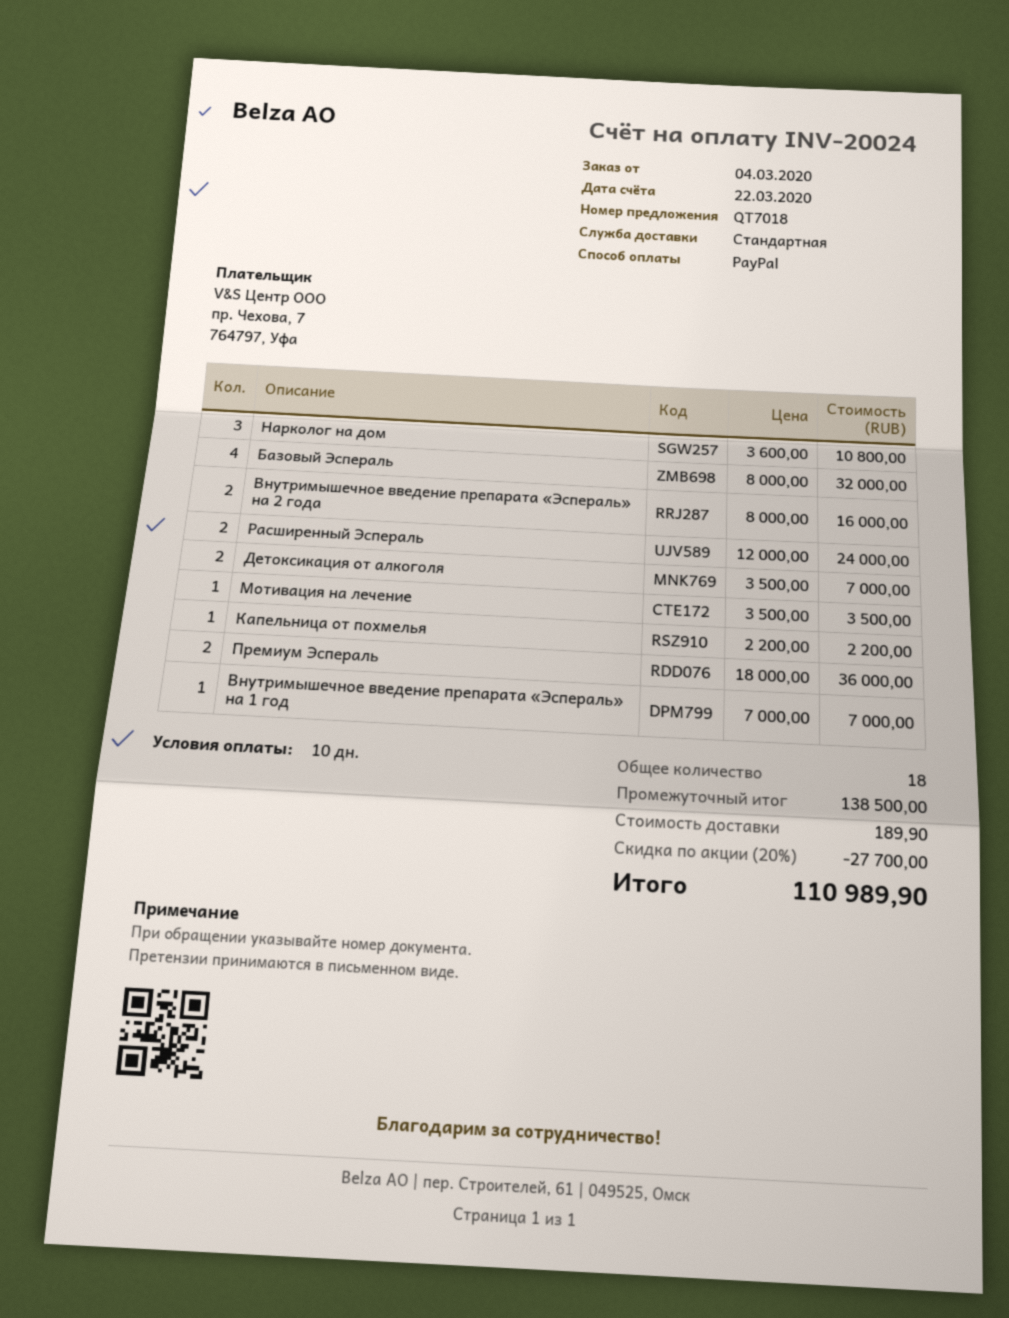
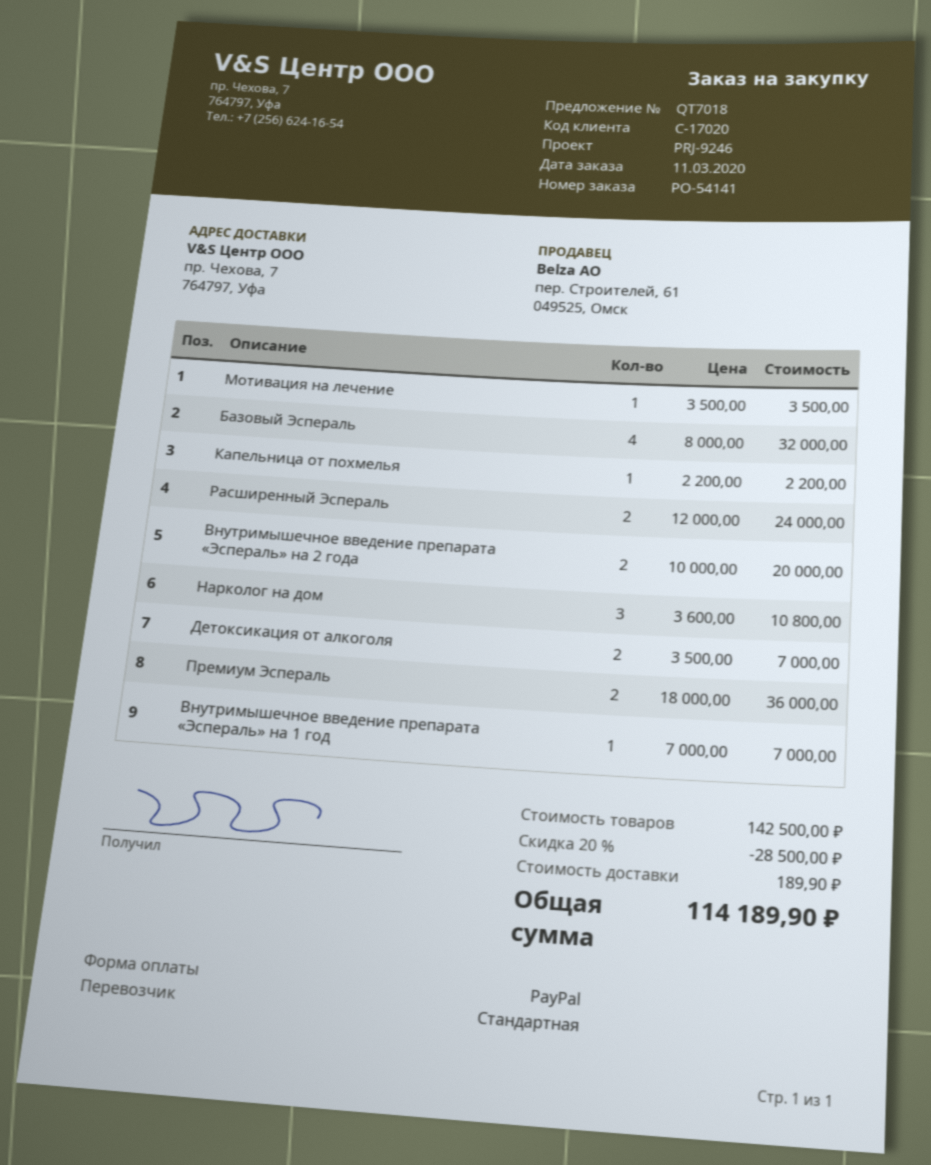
order date: 2020-03-04 -> 2020-03-11
Внутримышечное введение препарата «Эспераль» на 2 года: 2 x 8000.00 = 16000.00 -> 2 x 10000.00 = 20000.00
subtotal: 138500.00 -> 142500.00
discount: 20% = 27700.00 -> 20% = 28500.00
total: 110989.90 -> 114189.90

